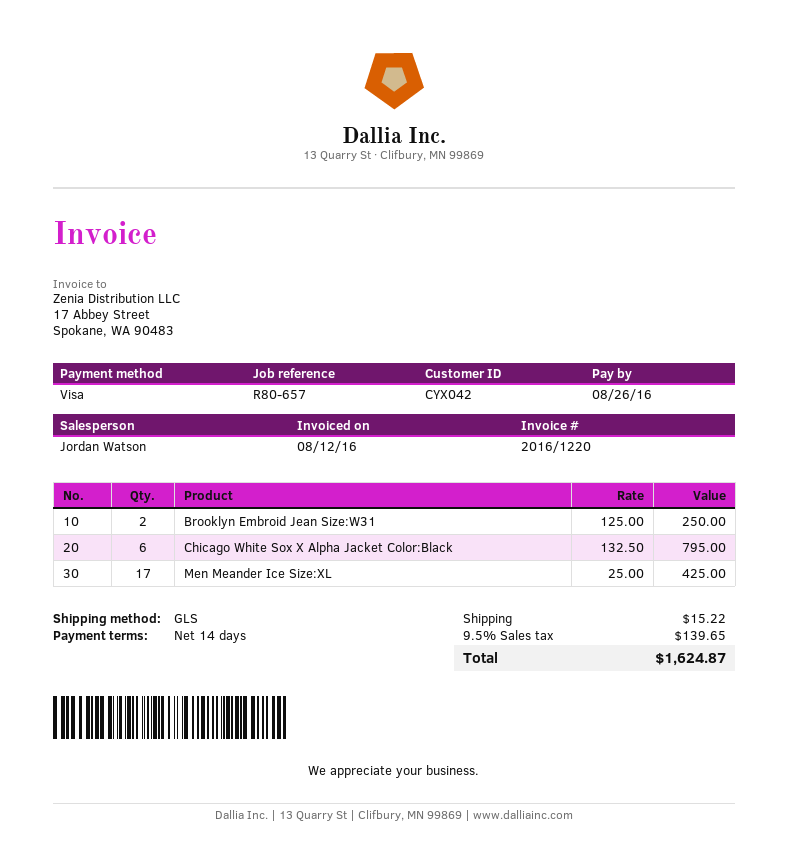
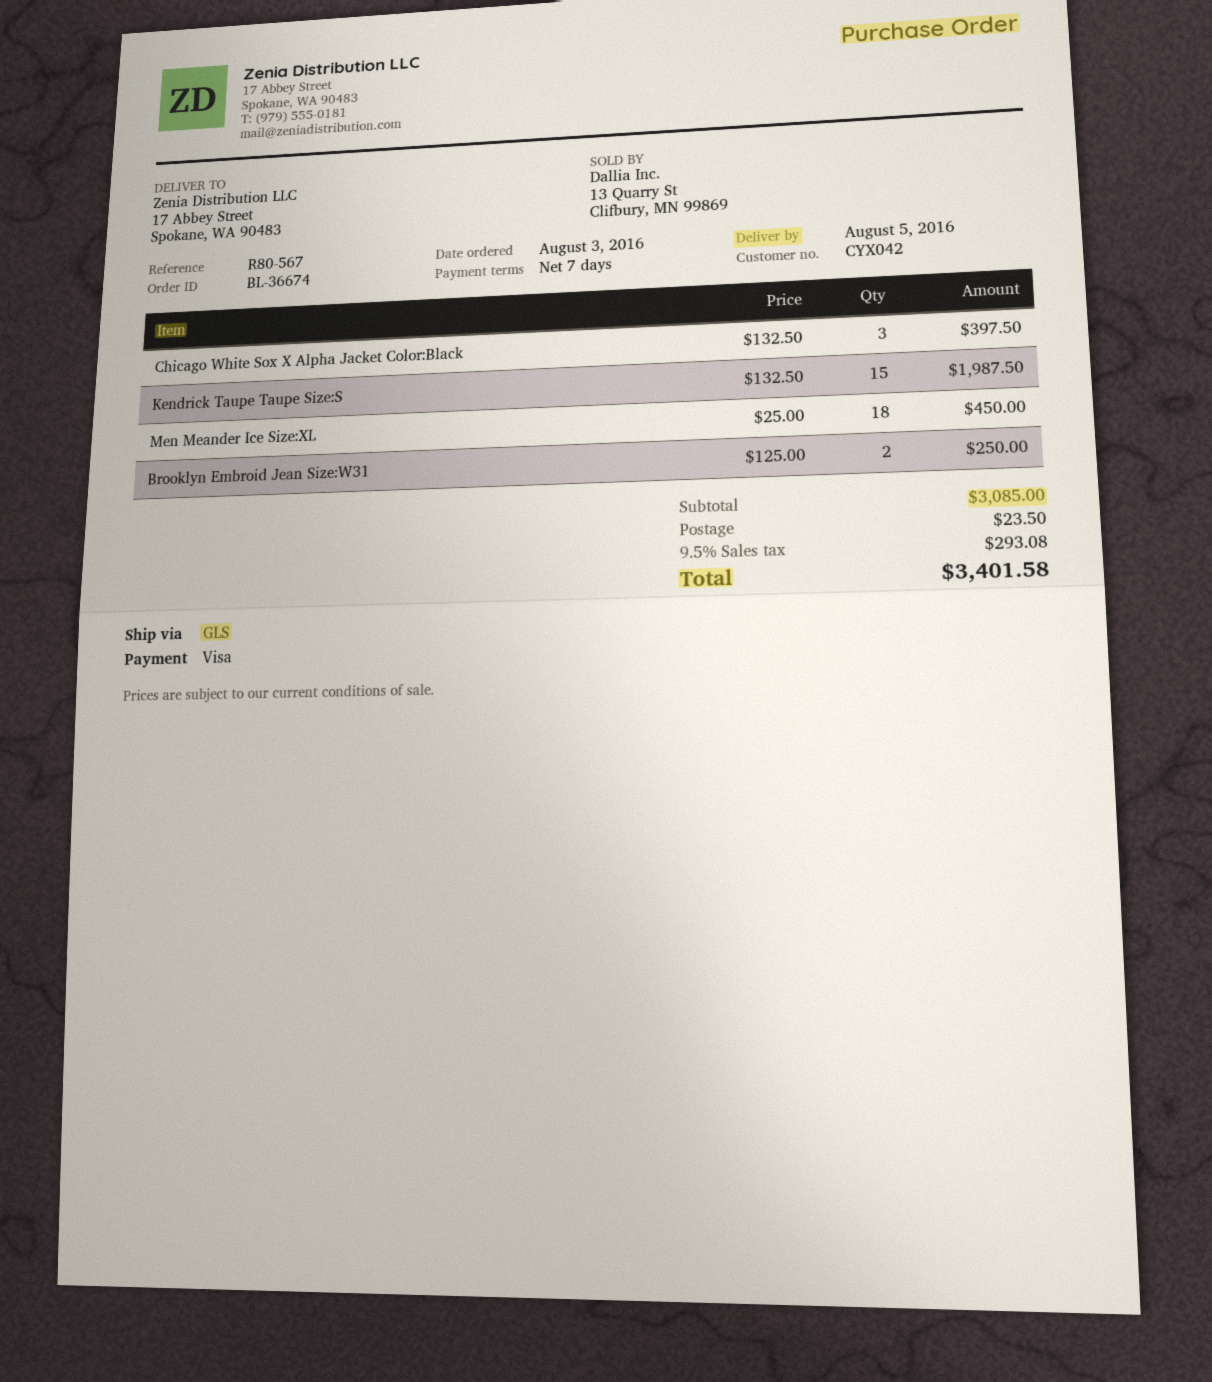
payment terms: 14 days -> 7 days
reference: R80-657 -> R80-567
Chicago White Sox X Alpha Jacket Color:Black: 6 x 132.50 = 795.00 -> 3 x 132.50 = 397.50
Men Meander Ice Size:XL: 17 x 25.00 = 425.00 -> 18 x 25.00 = 450.00
Kendrick Taupe Taupe Size:S: none -> 15 x 132.50 = 1987.50
shipping: 15.22 -> 23.50
tax: 9.5% = 139.65 -> 9.5% = 293.08
total: 1624.87 -> 3401.58

